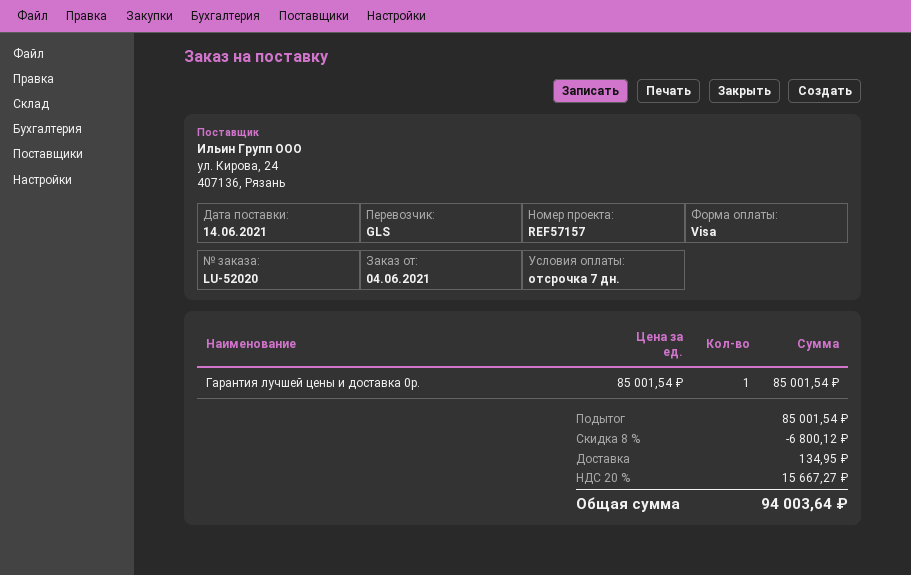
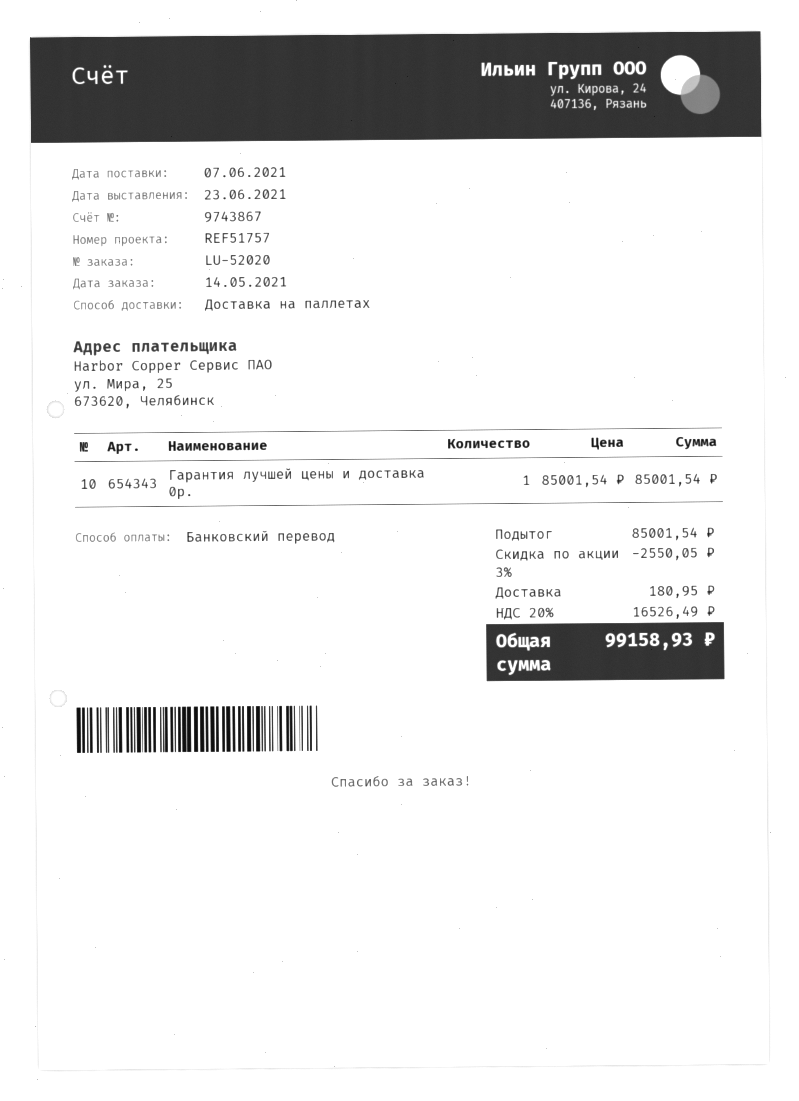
order date: 2021-06-04 -> 2021-05-14
delivery date: 2021-06-14 -> 2021-06-07
reference: REF57157 -> REF51757
payment method: Visa -> bank transfer
shipping method: GLS -> pallet freight
discount: 8% = 6800.12 -> 3% = 2550.05
shipping: 134.95 -> 180.95
tax: 20% = 15667.27 -> 20% = 16526.49
total: 94003.64 -> 99158.93

